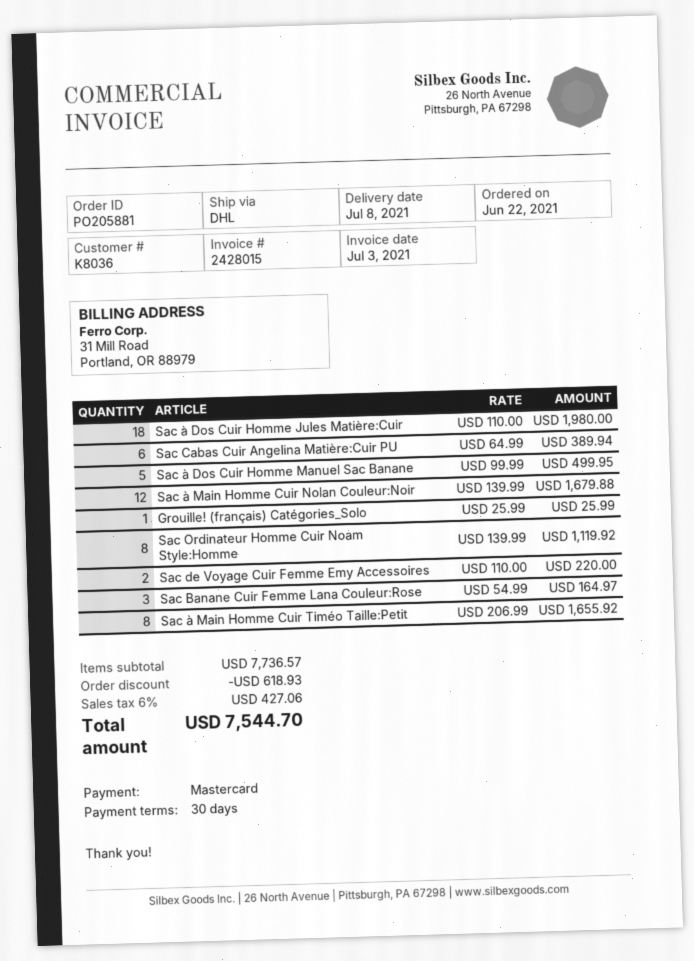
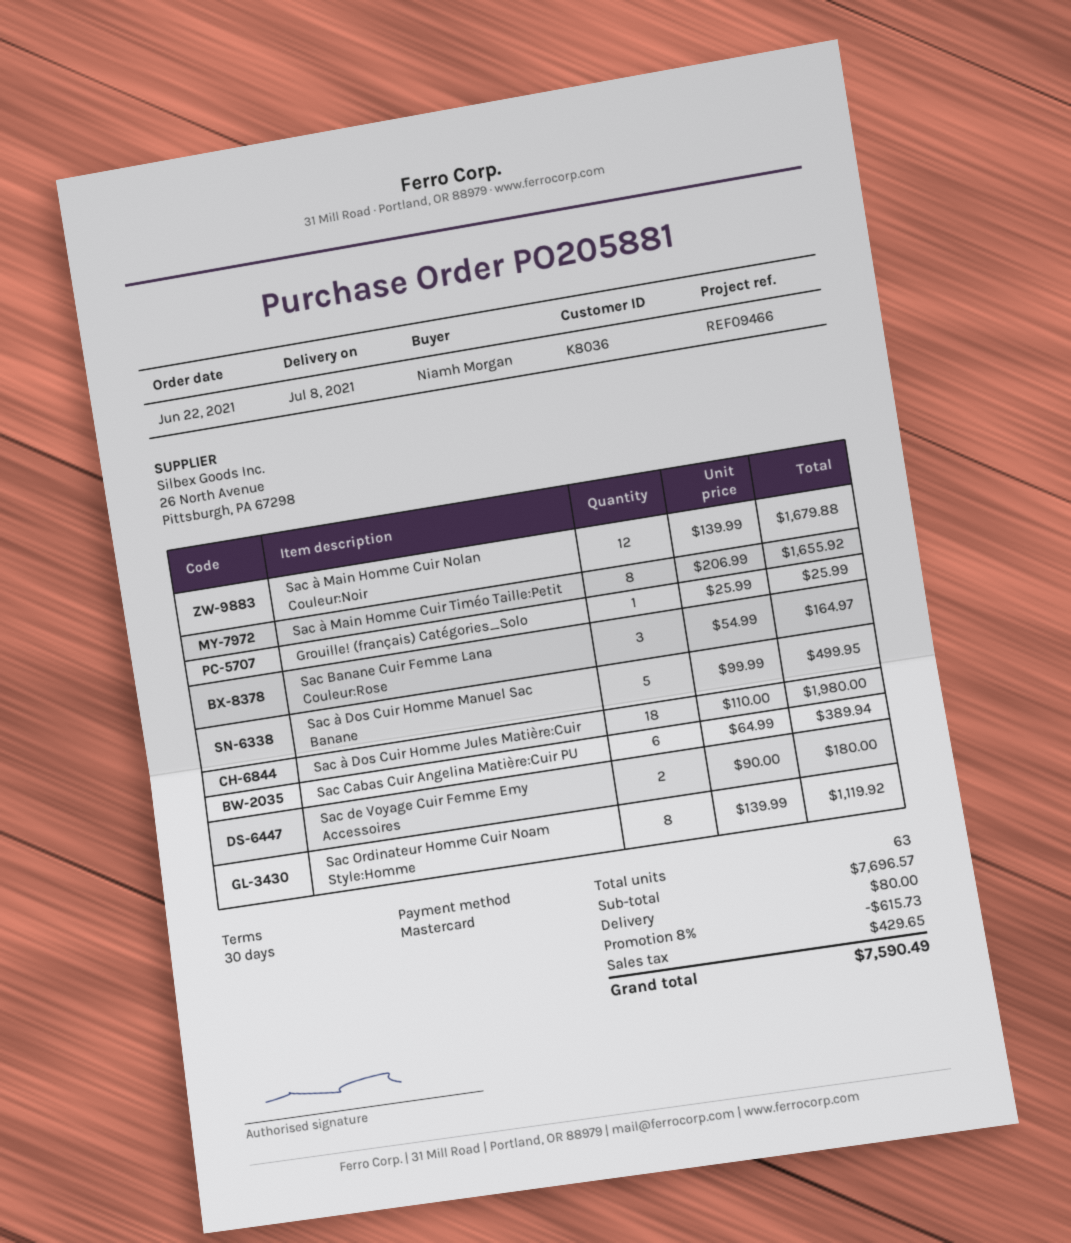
Sac de Voyage Cuir Femme Emy Accessoires: 2 x 110.00 = 220.00 -> 2 x 90.00 = 180.00
subtotal: 7736.57 -> 7696.57
discount: 618.93 -> 615.73
shipping: none -> 80.00
tax: 427.06 -> 429.65
total: 7544.70 -> 7590.49

